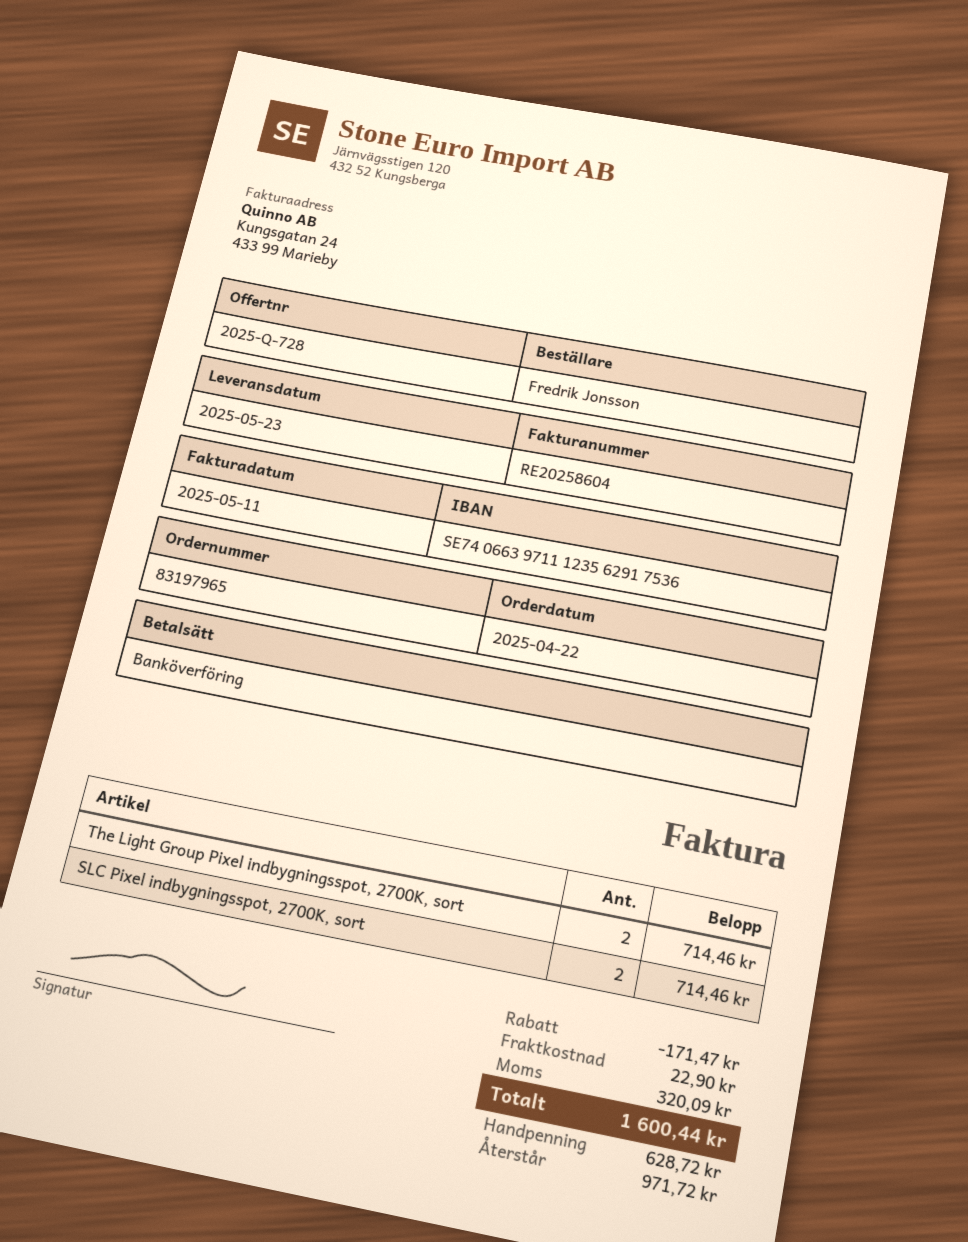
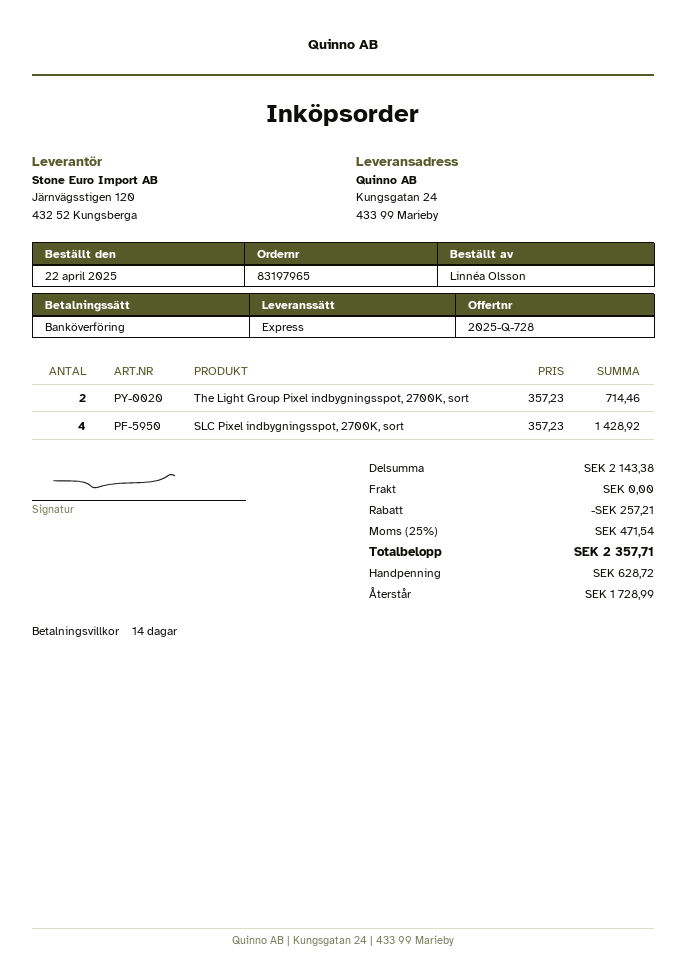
ordered by: Fredrik Jonsson -> Linnéa Olsson
SLC Pixel indbygningsspot, 2700K, sort: 2 for 714.46 -> 4 for 1428.92
discount: 171.47 -> 257.21
shipping: 22.90 -> 0.00
tax: 320.09 -> 471.54
total: 1600.44 -> 2357.71
balance: 971.72 -> 1728.99

